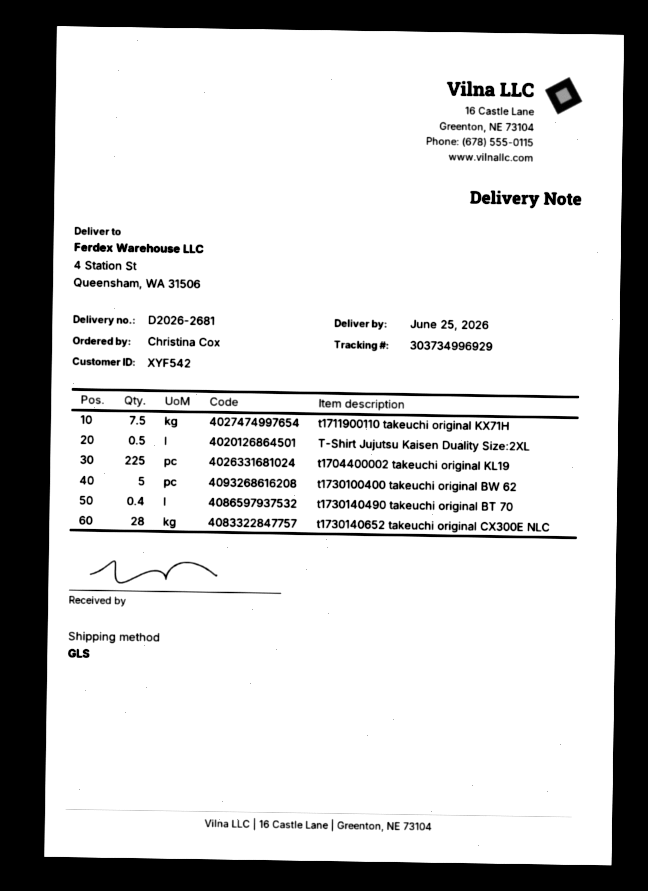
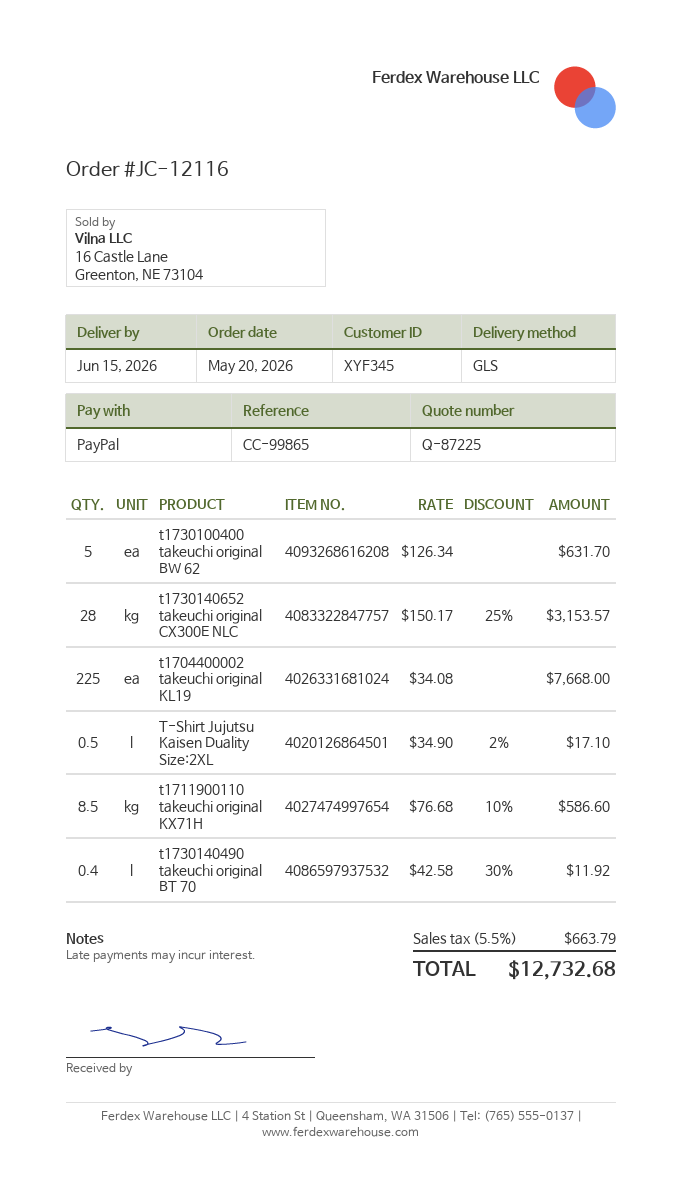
delivery date: 2026-06-25 -> 2026-06-15
customer number: XYF542 -> XYF345
t1711900110 takeuchi original KX71H: 7.5 -> 8.5

